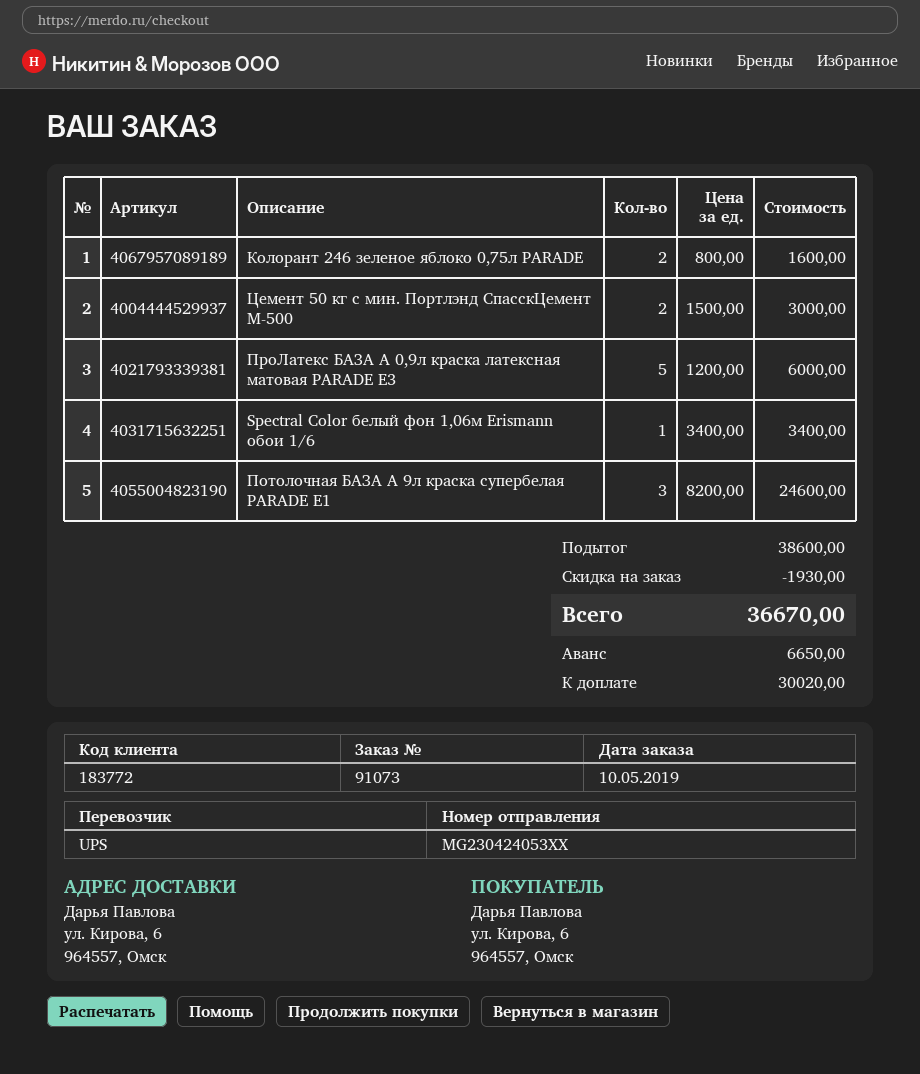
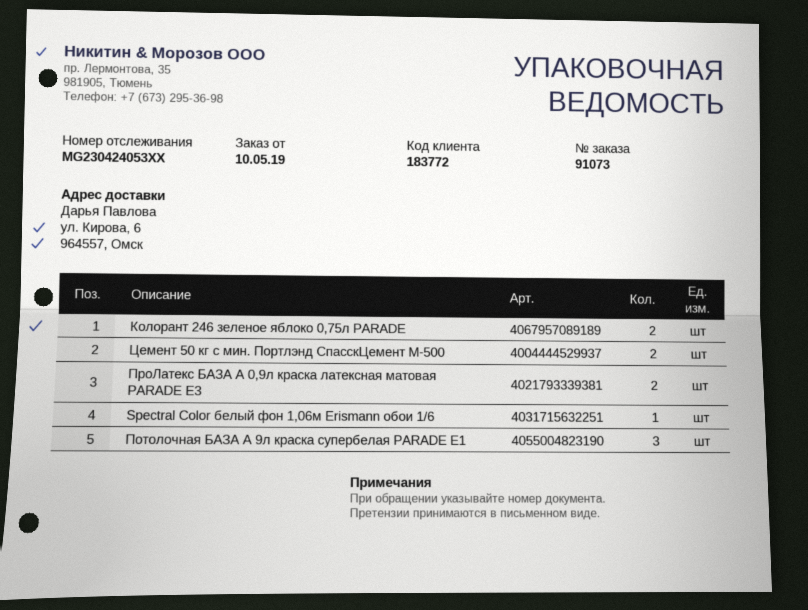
ПроЛатекс БАЗА А 0,9л краска латексная матовая PARADE E3: 5 -> 2

